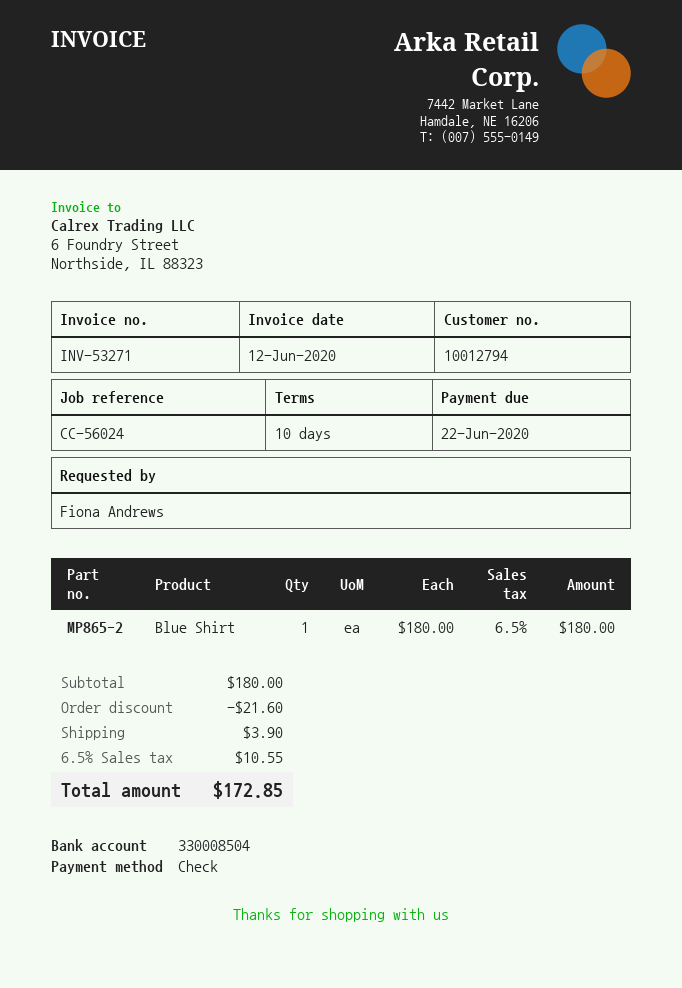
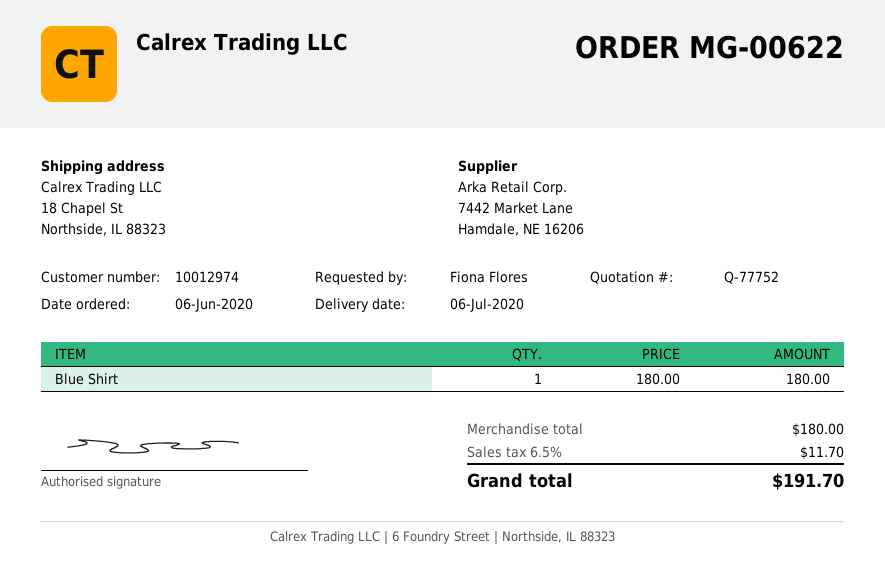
customer number: 10012794 -> 10012974
ordered by: Fiona Andrews -> Fiona Flores
discount: 21.60 -> none
shipping: 3.90 -> none
tax: 6.5% = 10.55 -> 6.5% = 11.70
total: 172.85 -> 191.70

